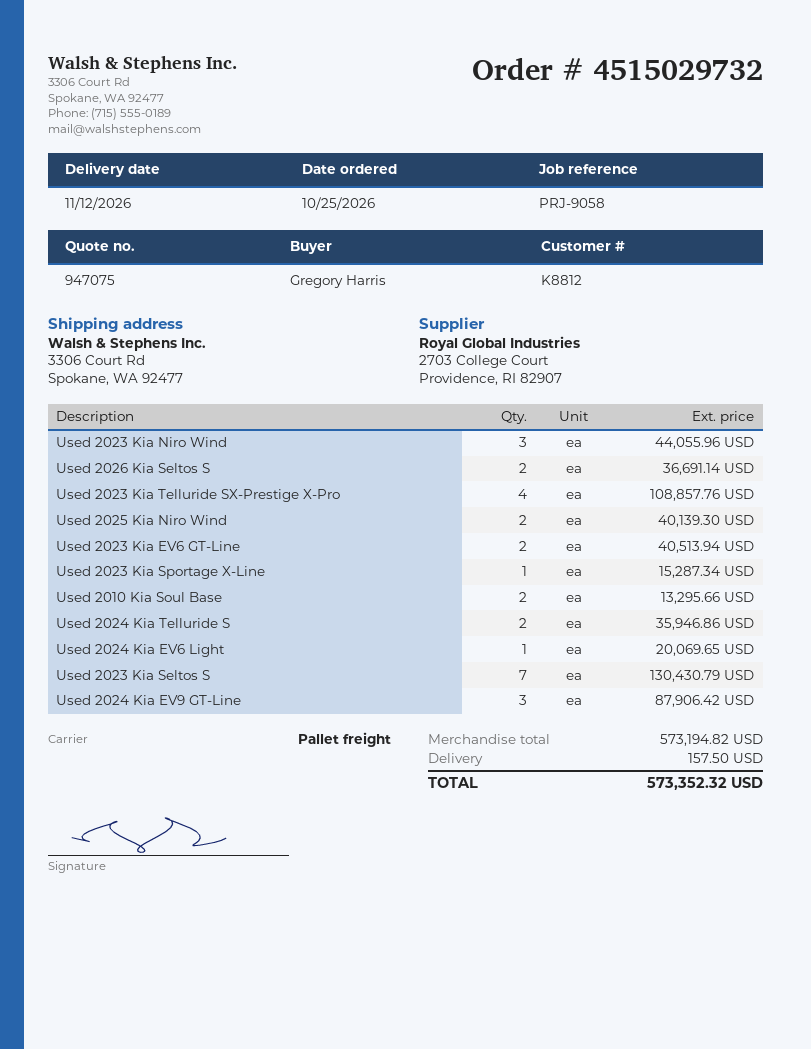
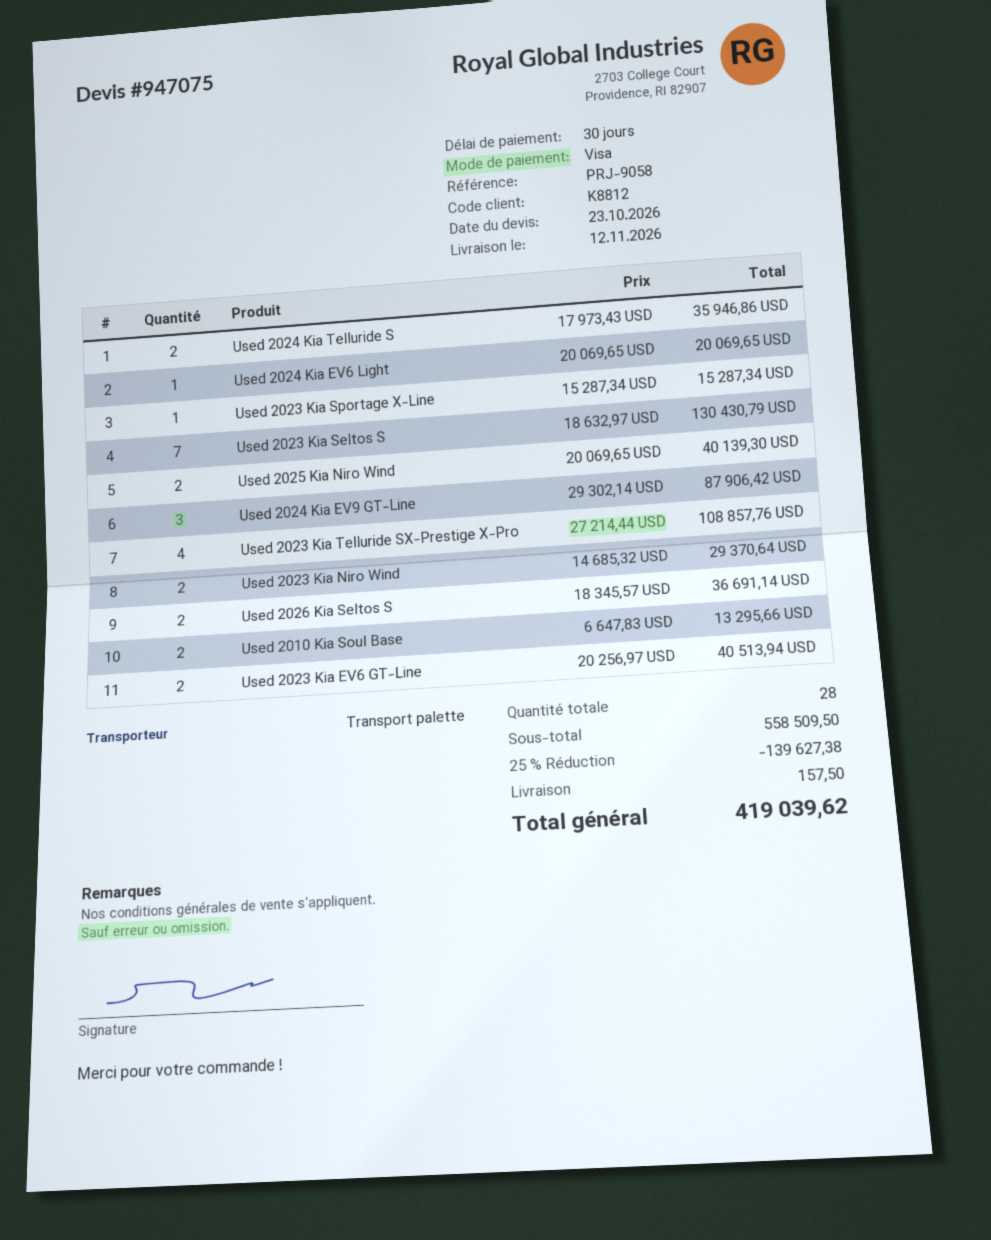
Used 2023 Kia Niro Wind: 3 for 44055.96 -> 2 for 29370.64
subtotal: 573194.82 -> 558509.50
discount: none -> 25% = 139627.38
total: 573352.32 -> 419039.62

